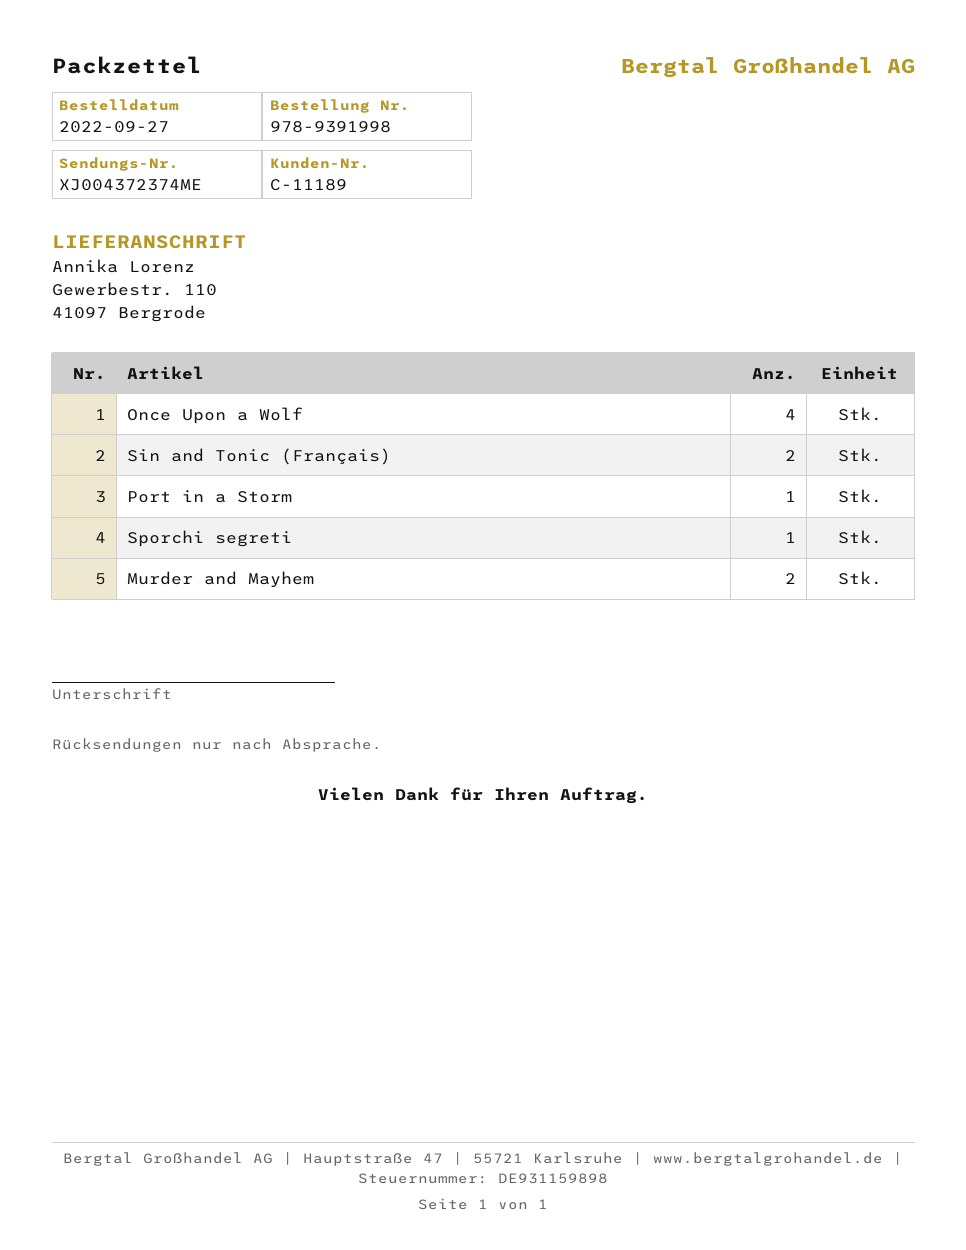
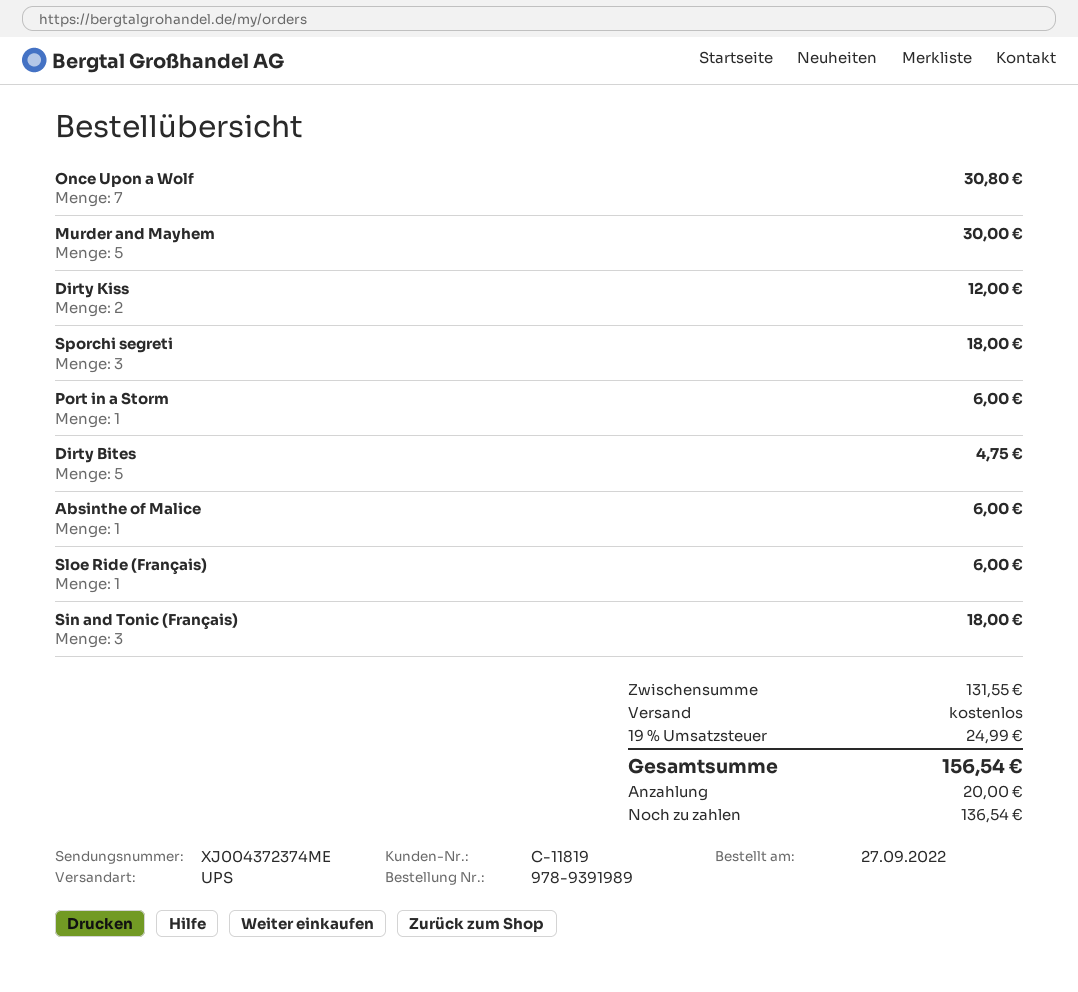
order number: 978-9391998 -> 978-9391989
customer number: C-11189 -> C-11819
Once Upon a Wolf: 4 -> 7
Sin and Tonic (Français): 2 -> 3
Sporchi segreti: 1 -> 3
Murder and Mayhem: 2 -> 5
Dirty Kiss: none -> 2
Dirty Bites: none -> 5
Absinthe of Malice: none -> 1
Sloe Ride (Français): none -> 1

